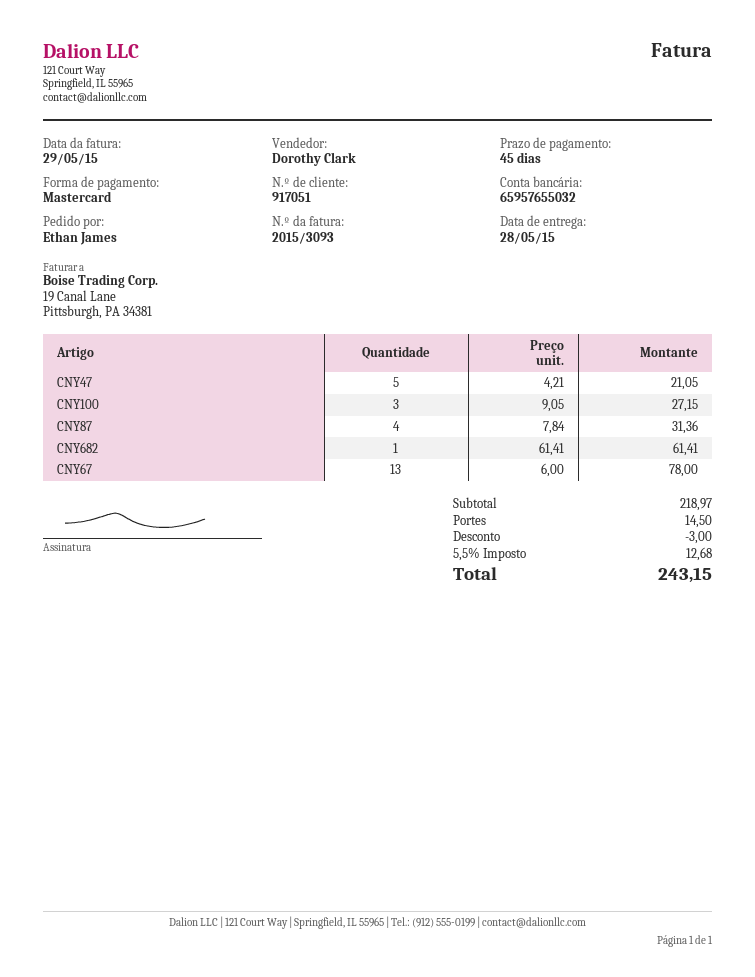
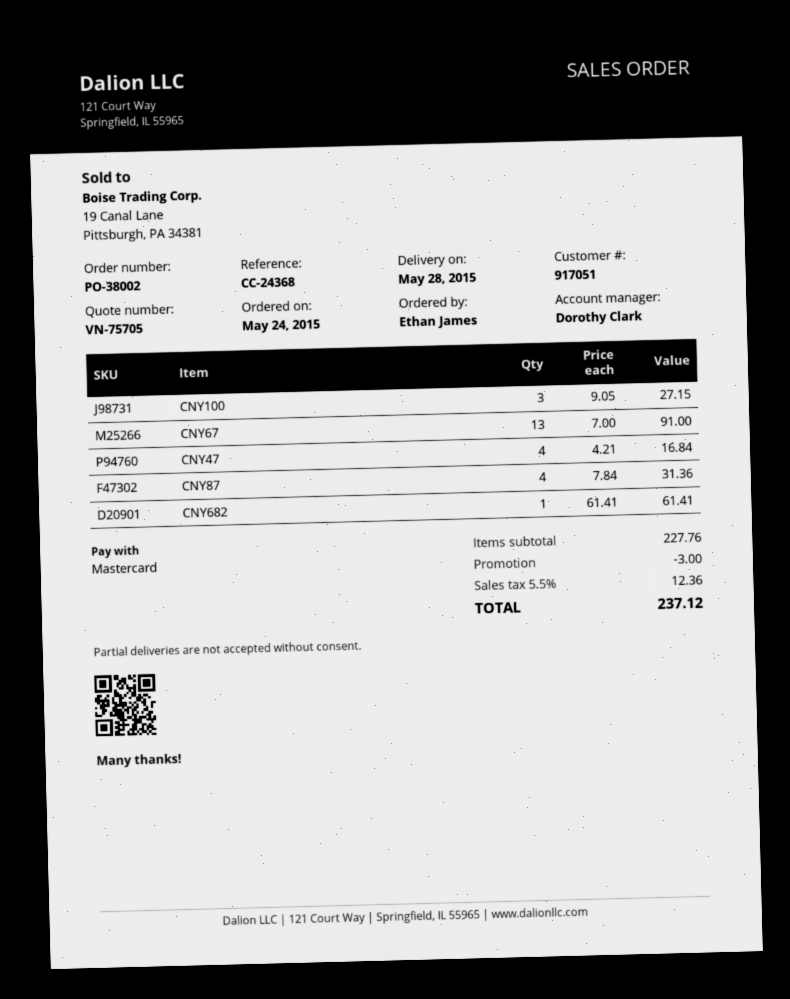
CNY47: 5 x 4.21 = 21.05 -> 4 x 4.21 = 16.84
CNY67: 13 x 6.00 = 78.00 -> 13 x 7.00 = 91.00
subtotal: 218.97 -> 227.76
shipping: 14.50 -> none
tax: 5.5% = 12.68 -> 5.5% = 12.36
total: 243.15 -> 237.12

